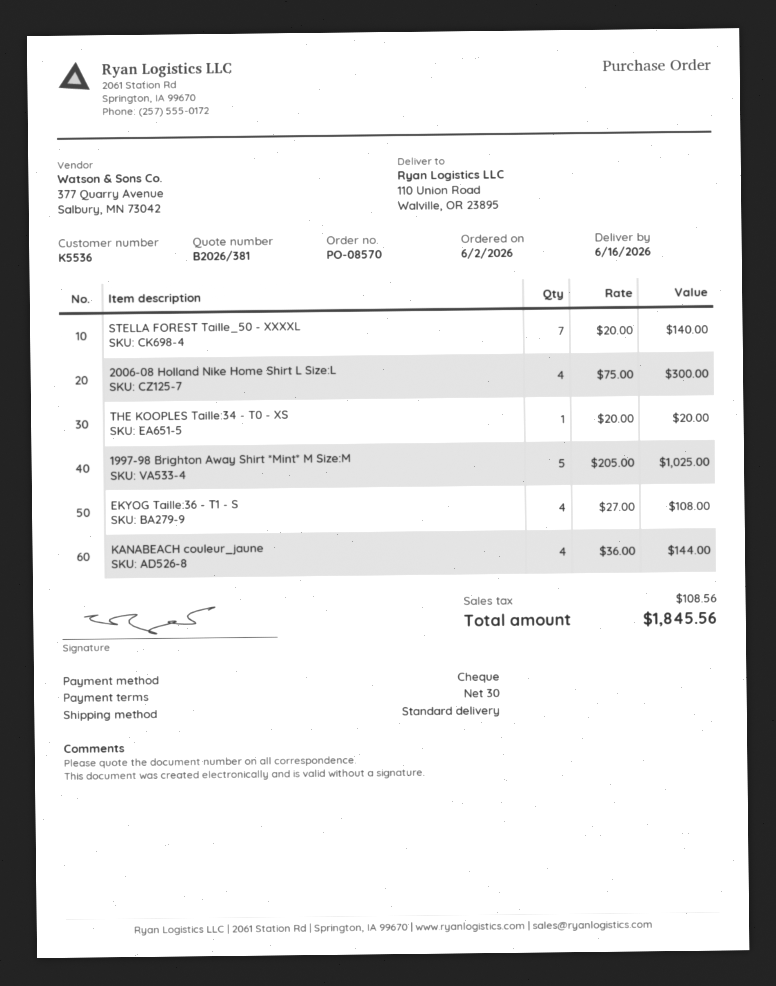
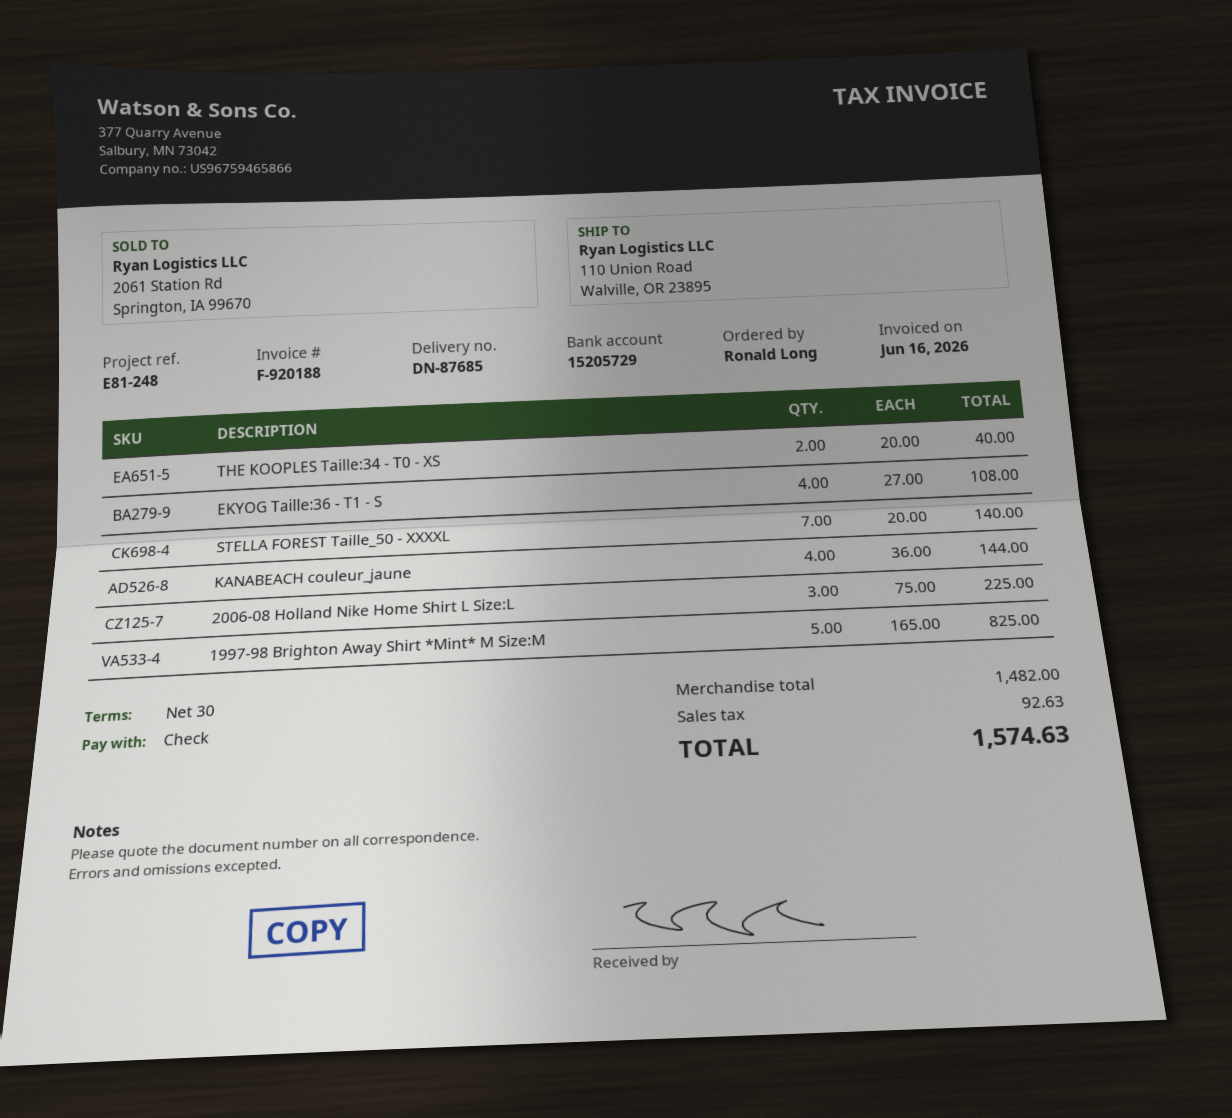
2006-08 Holland Nike Home Shirt L Size:L: 4 x 75.00 = 300.00 -> 3 x 75.00 = 225.00
THE KOOPLES Taille:34 - T0 - XS: 1 x 20.00 = 20.00 -> 2 x 20.00 = 40.00
1997-98 Brighton Away Shirt *Mint* M Size:M: 5 x 205.00 = 1025.00 -> 5 x 165.00 = 825.00
tax: 108.56 -> 92.63
total: 1845.56 -> 1574.63

